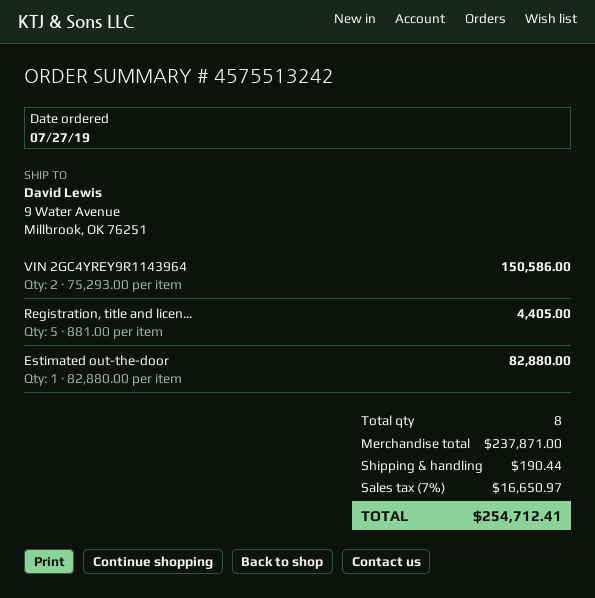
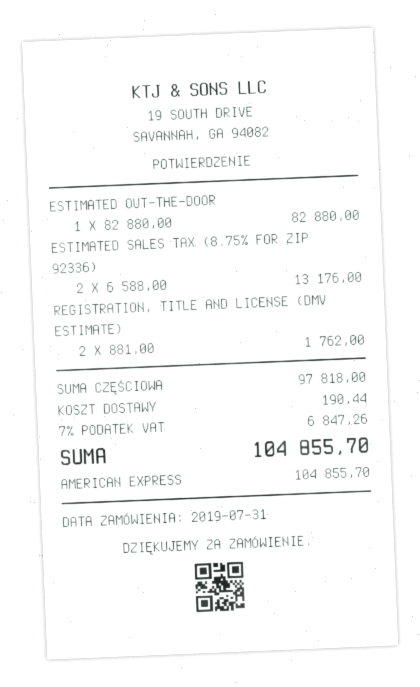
order date: 2019-07-27 -> 2019-07-31
VIN 2GC4YREY9R1143964: 2 x 75293.00 = 150586.00 -> none
Registration, title and licen...: 5 x 881.00 = 4405.00 -> 2 x 881.00 = 1762.00
ESTIMATED SALES TAX (8.75% FOR ZIP 92336): none -> 2 x 6588.00 = 13176.00
subtotal: 237871.00 -> 97818.00
tax: 7% = 16650.97 -> 7% = 6847.26
total: 254712.41 -> 104855.70

